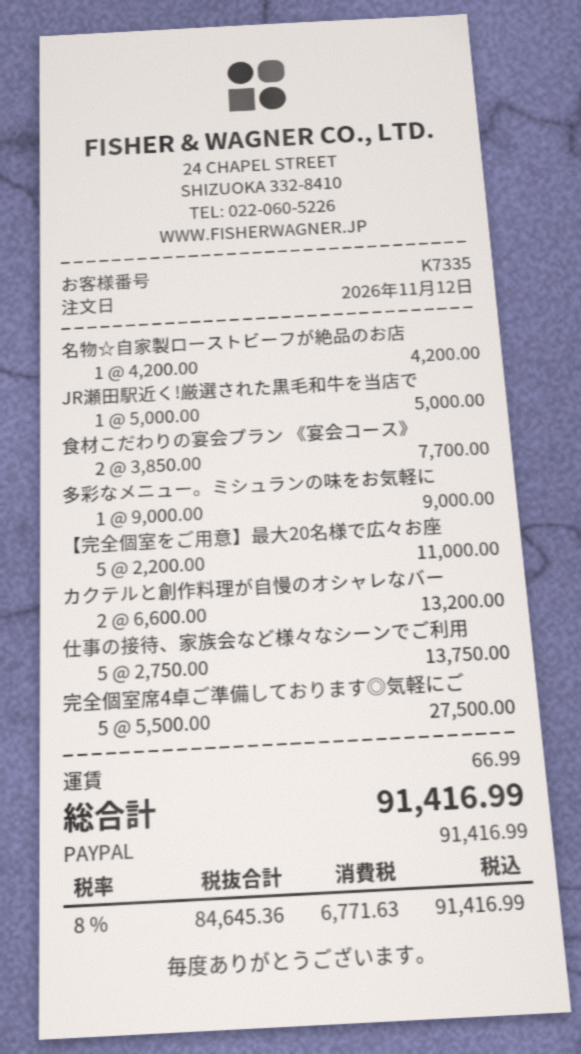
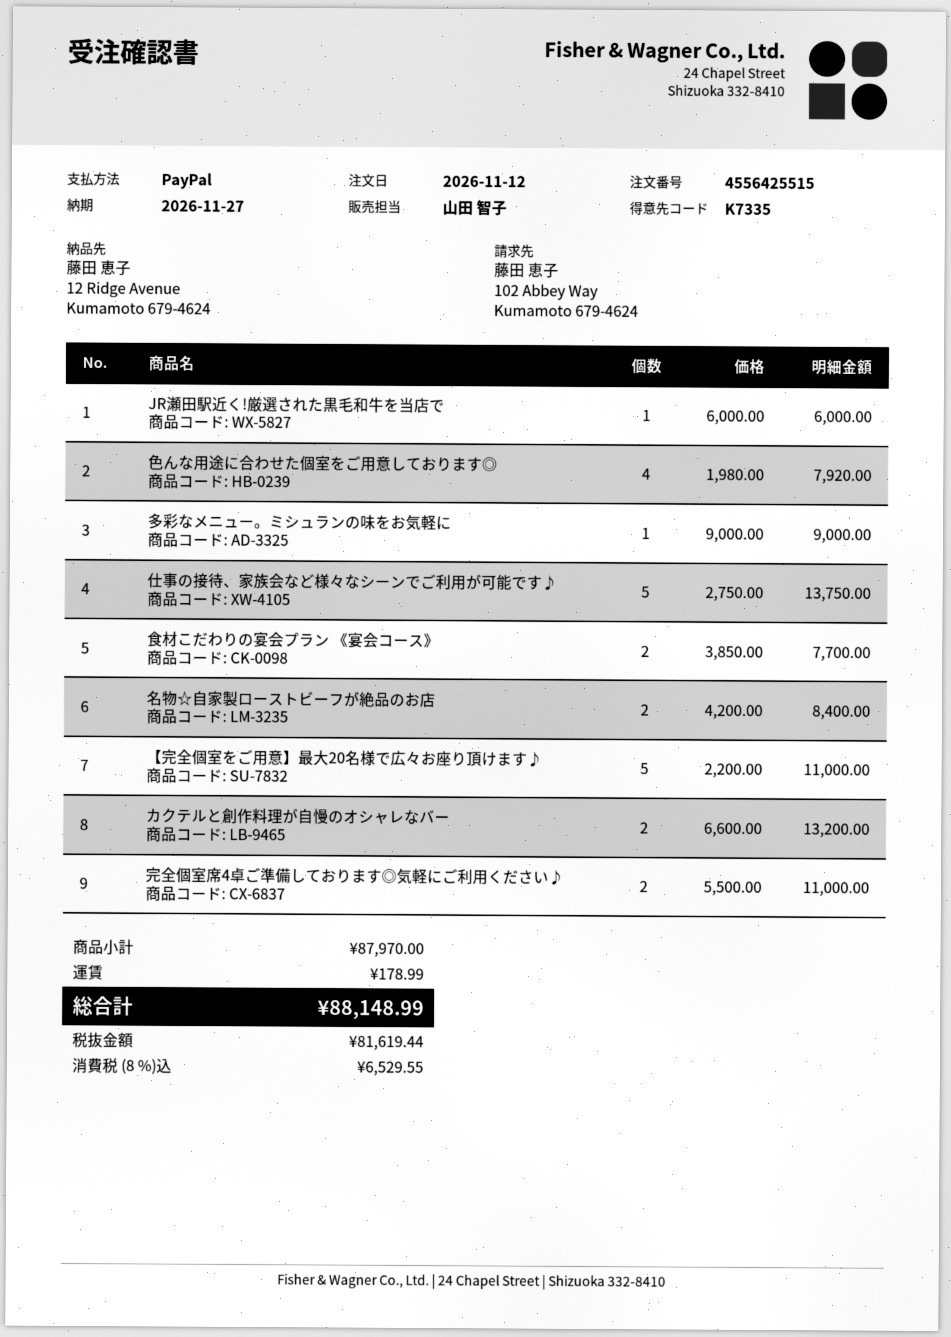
名物☆自家製ローストビーフが絶品のお店: 1 x 4200.00 = 4200.00 -> 2 x 4200.00 = 8400.00
JR瀬田駅近く!厳選された黒毛和牛を当店で: 1 x 5000.00 = 5000.00 -> 1 x 6000.00 = 6000.00
完全個室席4卓ご準備しております◎気軽にご: 5 x 5500.00 = 27500.00 -> 2 x 5500.00 = 11000.00
色んな用途に合わせた個室をご用意しております◎: none -> 4 x 1980.00 = 7920.00
shipping: 66.99 -> 178.99
net: 84645.36 -> 81619.44
tax: 8% = 6771.63 -> 8% = 6529.55
total: 91416.99 -> 88148.99

